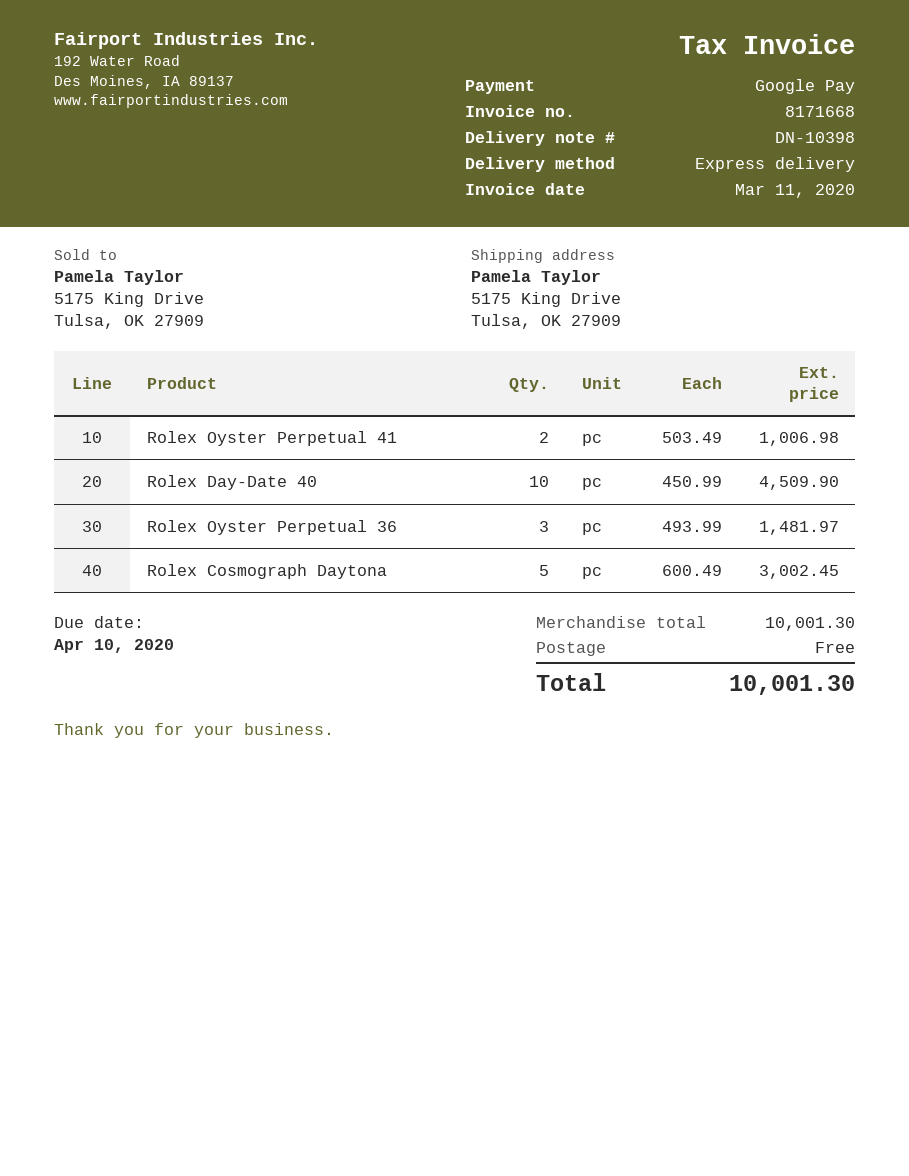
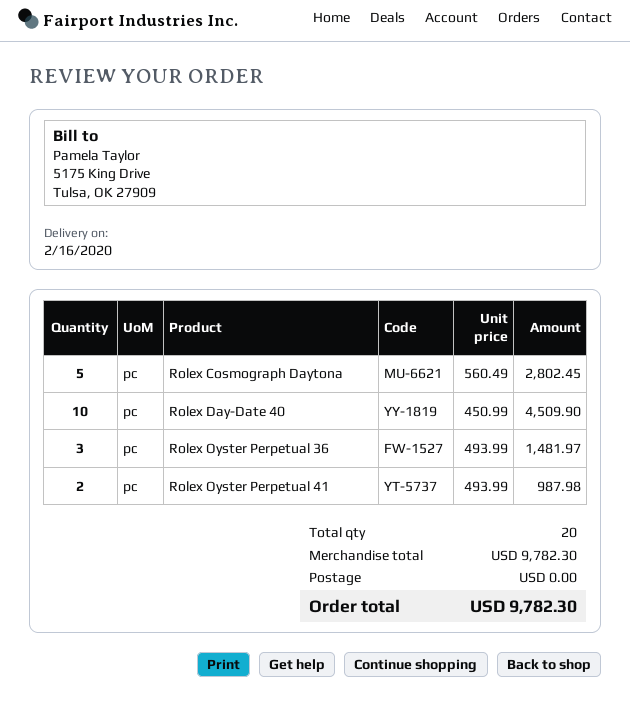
Rolex Oyster Perpetual 41: 2 x 503.49 = 1006.98 -> 2 x 493.99 = 987.98
Rolex Cosmograph Daytona: 5 x 600.49 = 3002.45 -> 5 x 560.49 = 2802.45
subtotal: 10001.30 -> 9782.30
total: 10001.30 -> 9782.30

